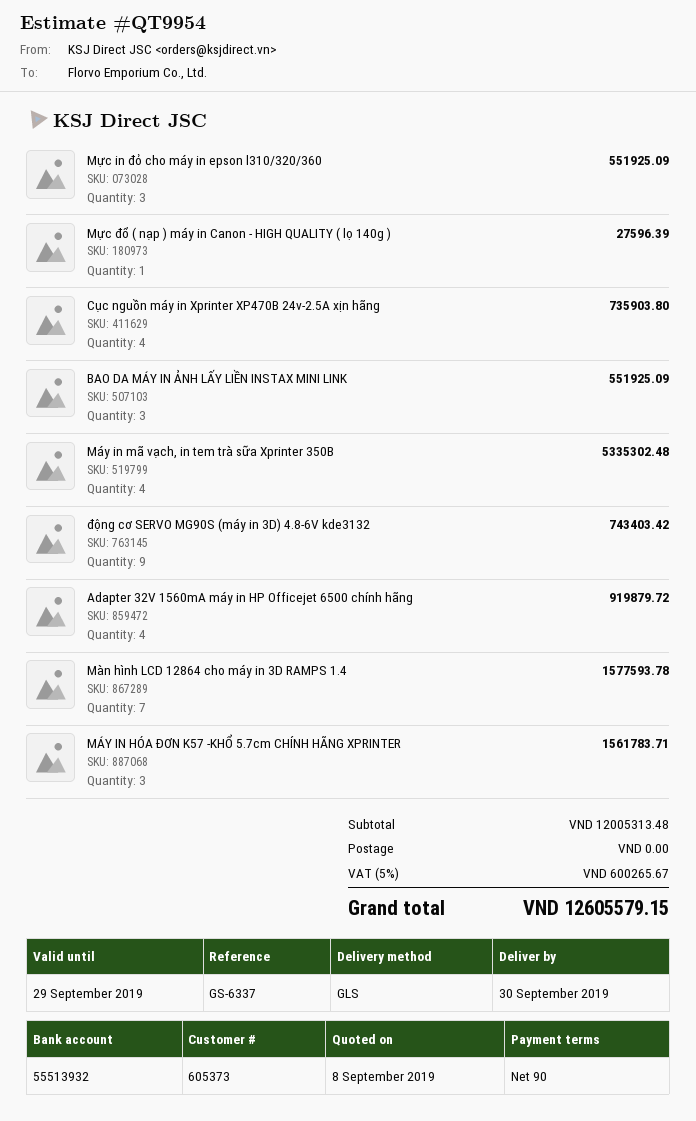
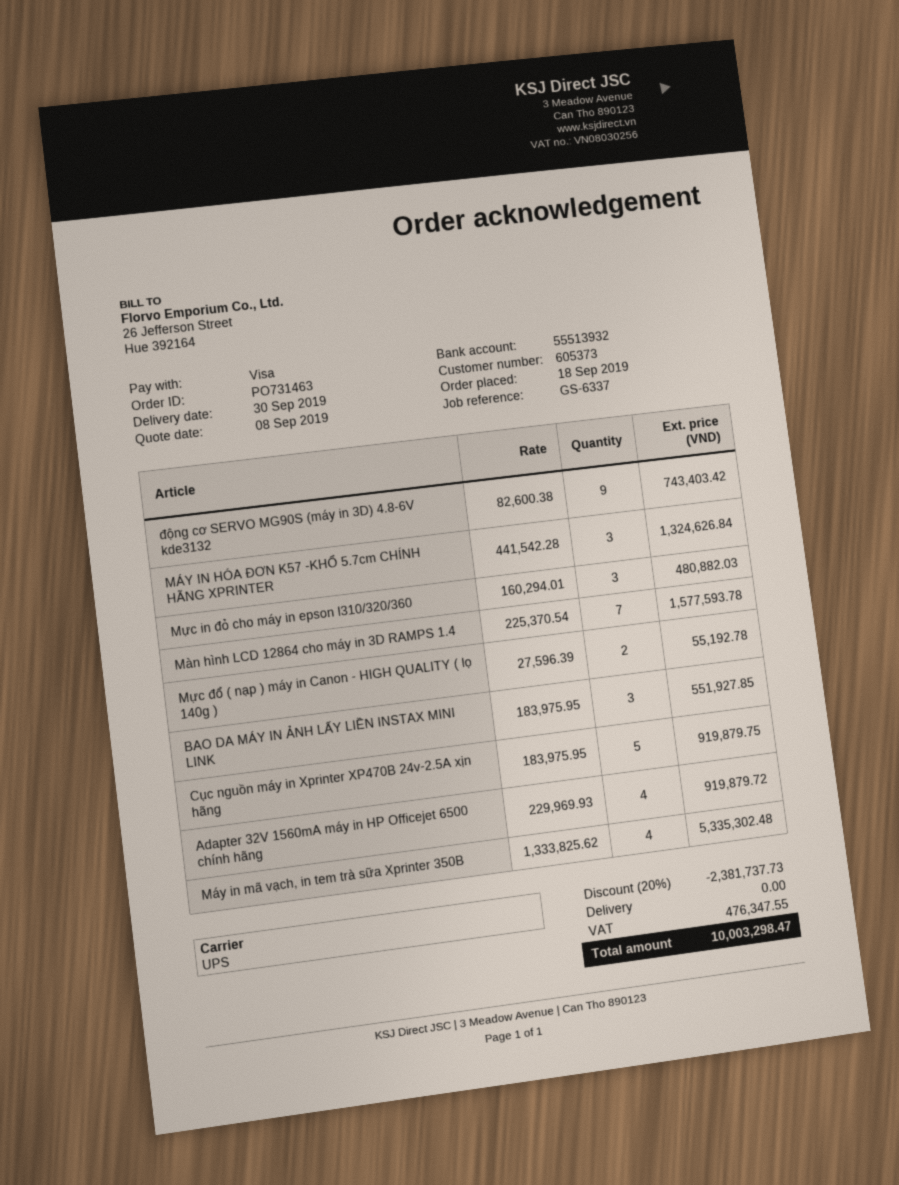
shipping method: GLS -> UPS
Mực in đỏ cho máy in epson l310/320/360: 3 for 551925.09 -> 3 for 480882.03
Mực đổ ( nạp ) máy in Canon - HIGH QUALITY ( lọ 140g ): 1 for 27596.39 -> 2 for 55192.78
Cục nguồn máy in Xprinter XP470B 24v-2.5A xịn hãng: 4 for 735903.80 -> 5 for 919879.75
BAO DA MÁY IN ẢNH LẤY LIỀN INSTAX MINI LINK: 3 for 551925.09 -> 3 for 551927.85
MÁY IN HÓA ĐƠN K57 -KHỔ 5.7cm CHÍNH HÃNG XPRINTER: 3 for 1561783.71 -> 3 for 1324626.84
discount: none -> 20% = 2381737.73
tax: 600265.67 -> 476347.55
total: 12605579.15 -> 10003298.47

